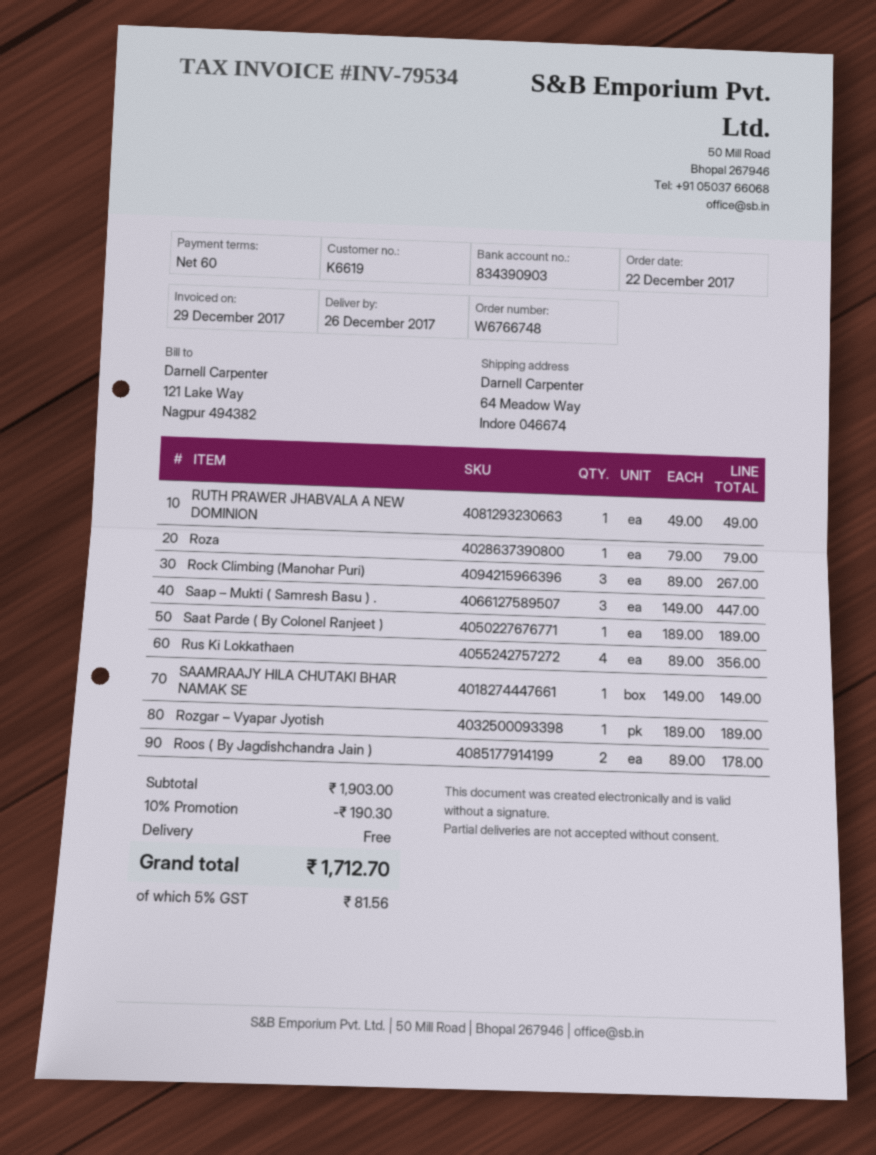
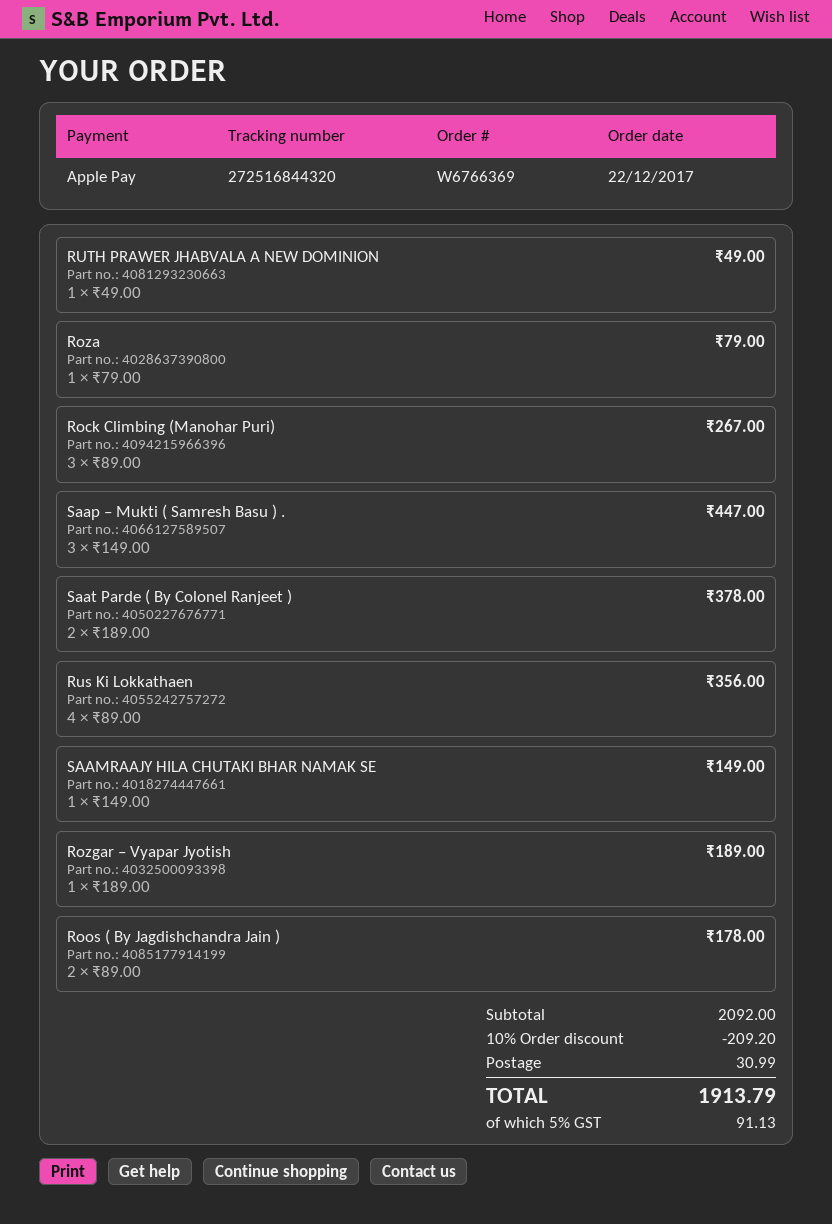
order number: W6766748 -> W6766369
Saat Parde ( By Colonel Ranjeet ): 1 x 189.00 = 189.00 -> 2 x 189.00 = 378.00
subtotal: 1903.00 -> 2092.00
discount: 10% = 190.30 -> 10% = 209.20
shipping: 0.00 -> 30.99
tax: 5% = 81.56 -> 5% = 91.13
total: 1712.70 -> 1913.79

